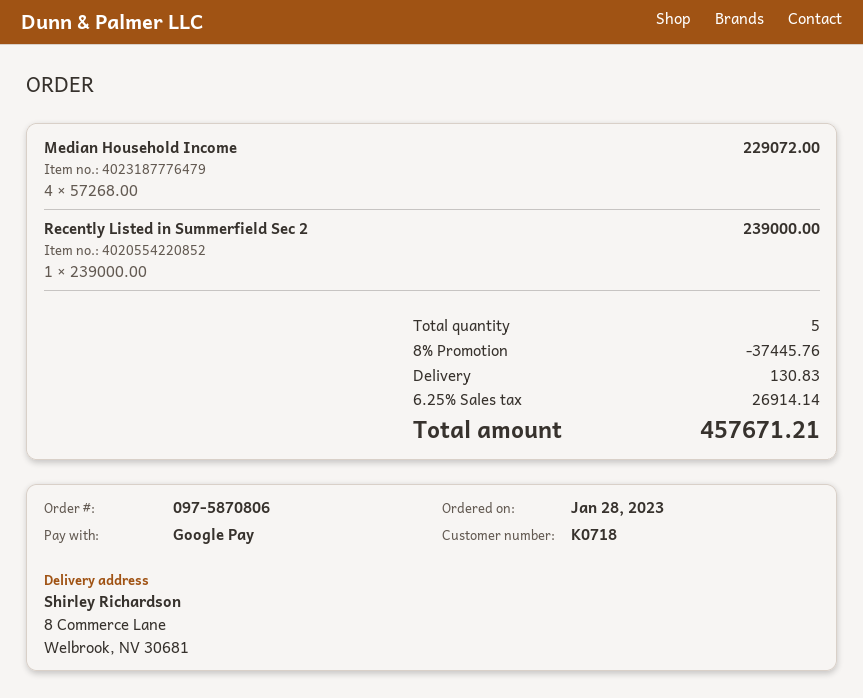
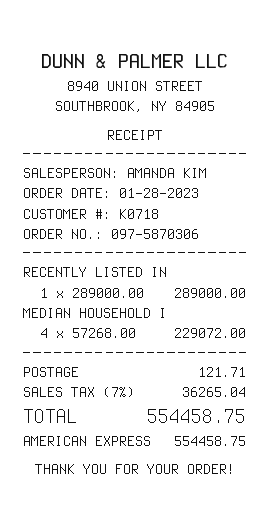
order number: 097-5870806 -> 097-5870306
payment method: Google Pay -> American Express
Recently Listed in Summerfield Sec 2: 1 x 239000.00 = 239000.00 -> 1 x 289000.00 = 289000.00
discount: 8% = 37445.76 -> none
shipping: 130.83 -> 121.71
tax: 6.25% = 26914.14 -> 7% = 36265.04
total: 457671.21 -> 554458.75

